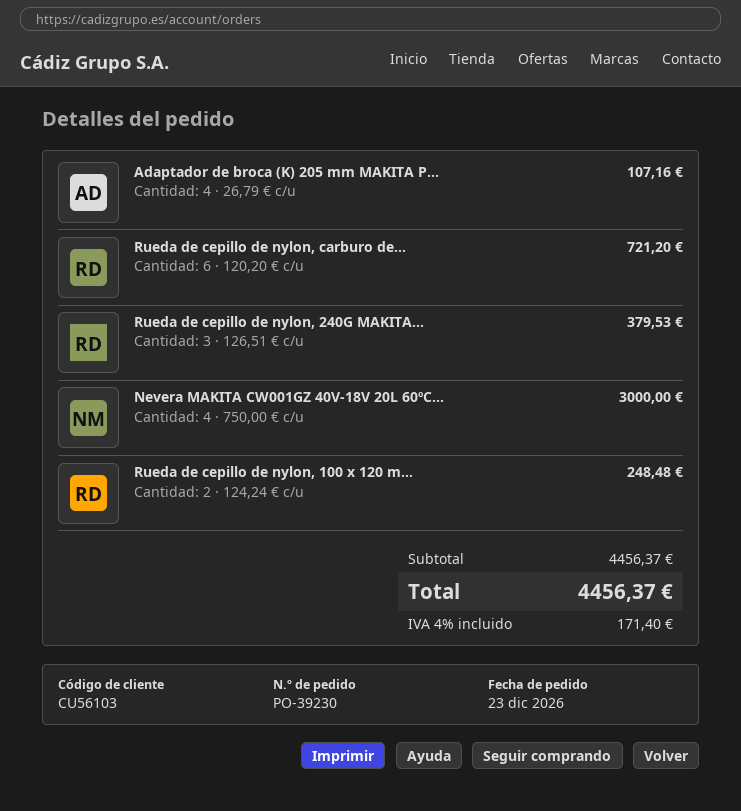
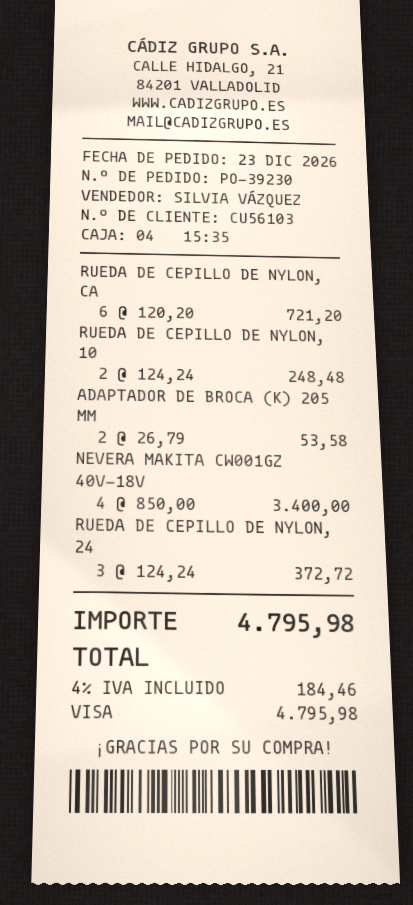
Adaptador de broca (K) 205 mm MAKITA P...: 4 x 26.79 = 107.16 -> 2 x 26.79 = 53.58
Rueda de cepillo de nylon, 240G MAKITA...: 3 x 126.51 = 379.53 -> 3 x 124.24 = 372.72
Nevera MAKITA CW001GZ 40V-18V 20L 60ºC...: 4 x 750.00 = 3000.00 -> 4 x 850.00 = 3400.00
tax: 4% = 171.40 -> 4% = 184.46
total: 4456.37 -> 4795.98

